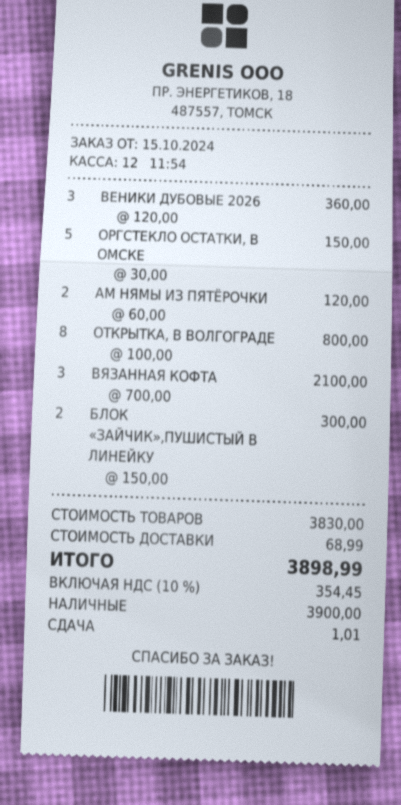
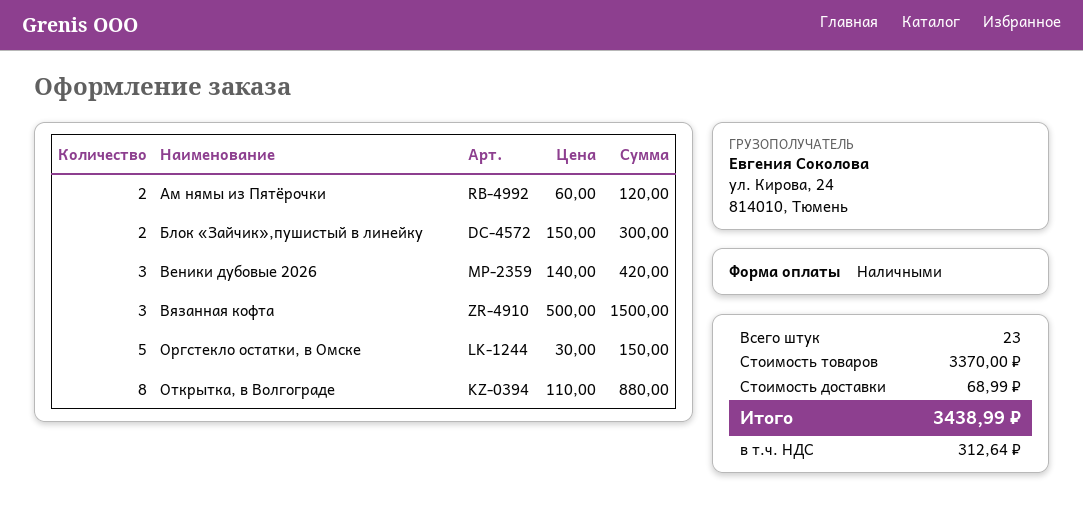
ВЕНИКИ ДУБОВЫЕ 2026: 3 x 120.00 = 360.00 -> 3 x 140.00 = 420.00
ОТКРЫТКА, В ВОЛГОГРАДЕ: 8 x 100.00 = 800.00 -> 8 x 110.00 = 880.00
ВЯЗАННАЯ КОФТА: 3 x 700.00 = 2100.00 -> 3 x 500.00 = 1500.00
subtotal: 3830.00 -> 3370.00
tax: 354.45 -> 312.64
total: 3898.99 -> 3438.99

